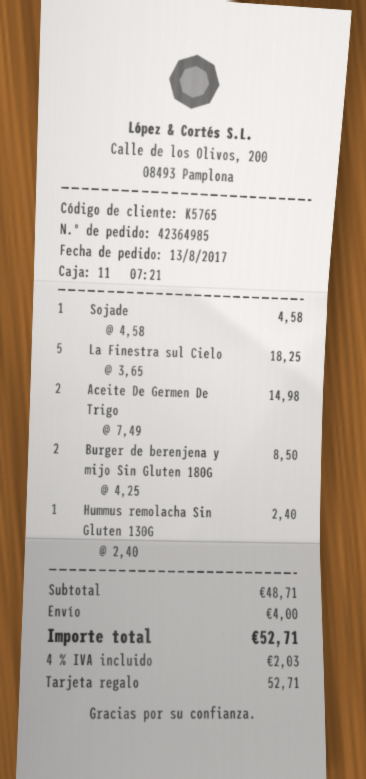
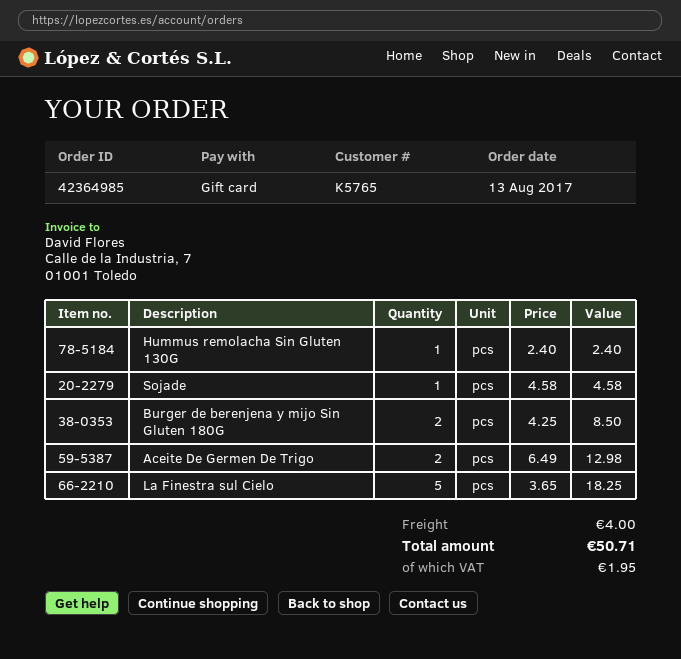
Aceite De Germen De Trigo: 2 x 7.49 = 14.98 -> 2 x 6.49 = 12.98
tax: 2.03 -> 1.95
total: 52.71 -> 50.71

